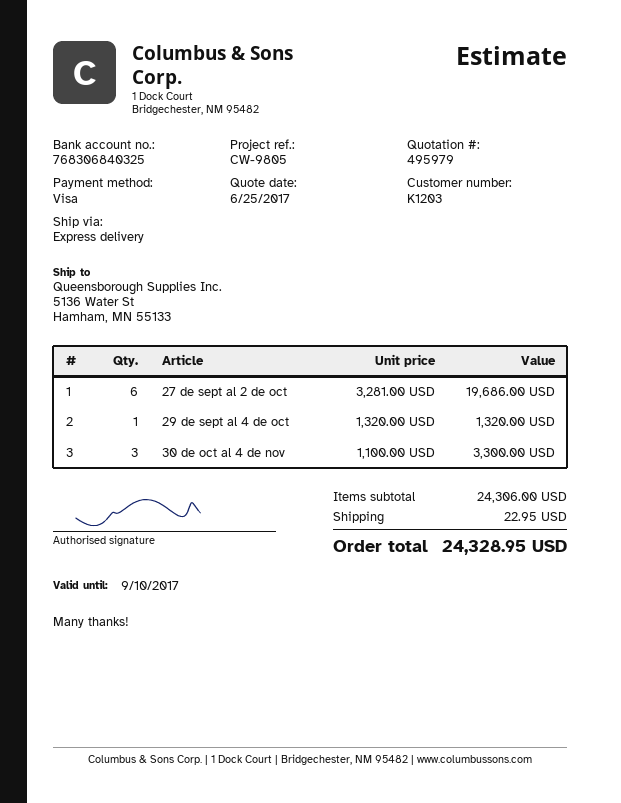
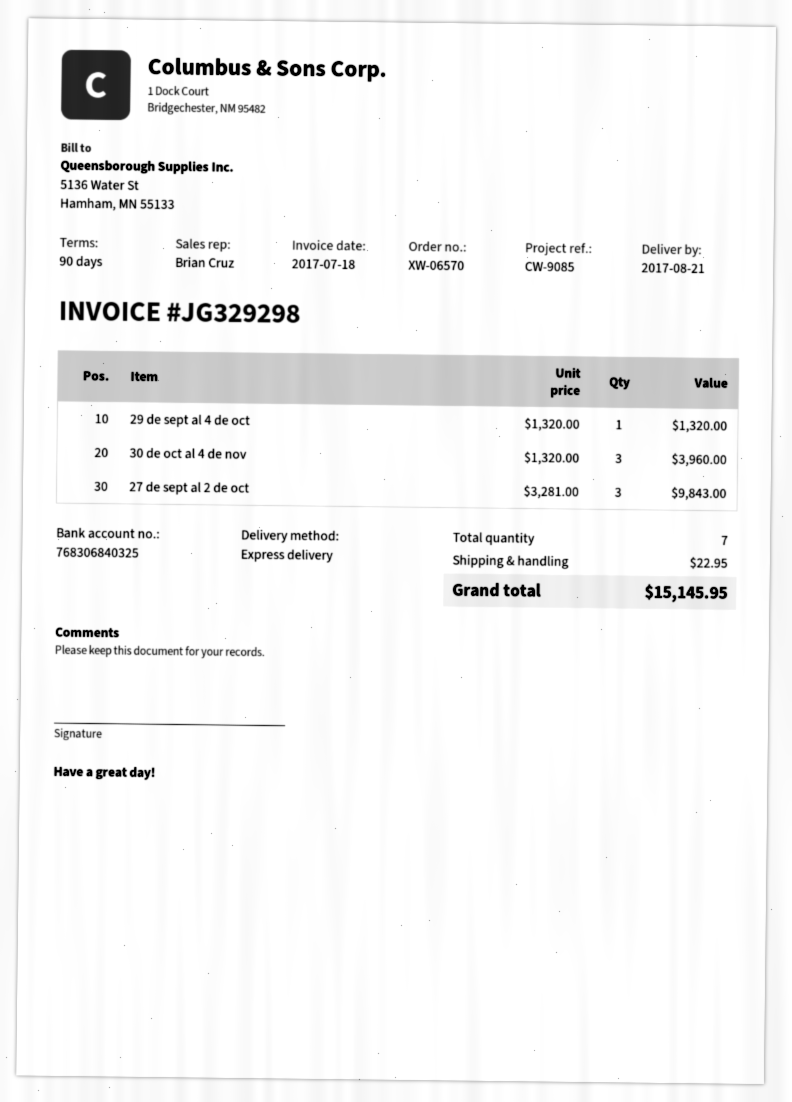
reference: CW-9805 -> CW-9085
27 de sept al 2 de oct: 6 x 3281.00 = 19686.00 -> 3 x 3281.00 = 9843.00
30 de oct al 4 de nov: 3 x 1100.00 = 3300.00 -> 3 x 1320.00 = 3960.00
total: 24328.95 -> 15145.95

